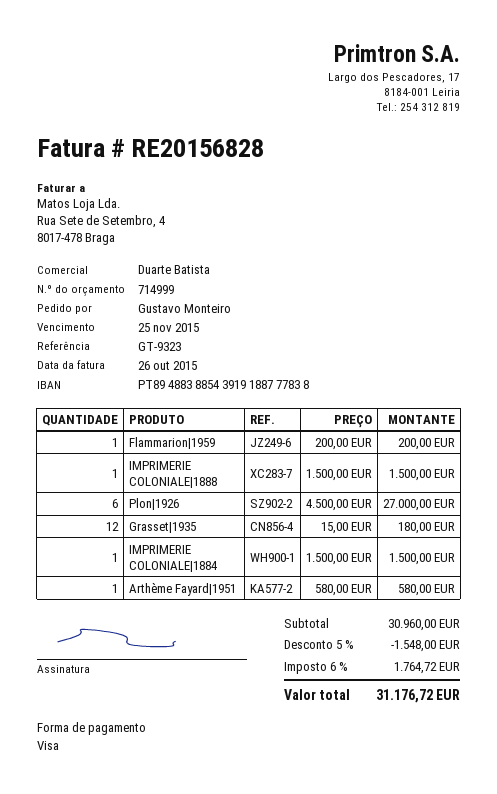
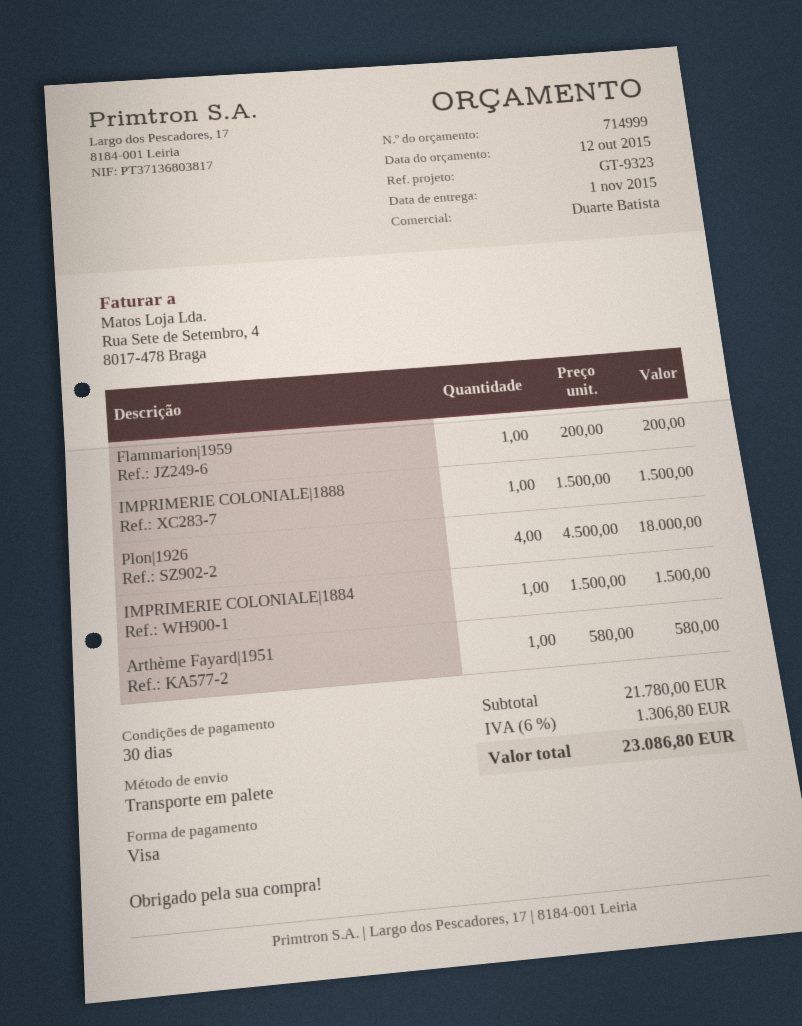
Plon|1926: 6 x 4500.00 = 27000.00 -> 4 x 4500.00 = 18000.00
Grasset|1935: 12 x 15.00 = 180.00 -> none
subtotal: 30960.00 -> 21780.00
discount: 5% = 1548.00 -> none
tax: 6% = 1764.72 -> 6% = 1306.80
total: 31176.72 -> 23086.80

